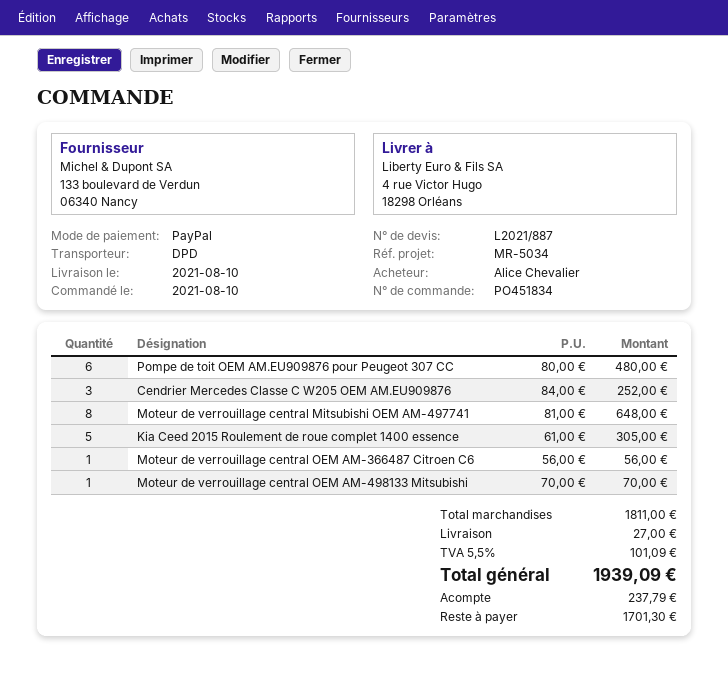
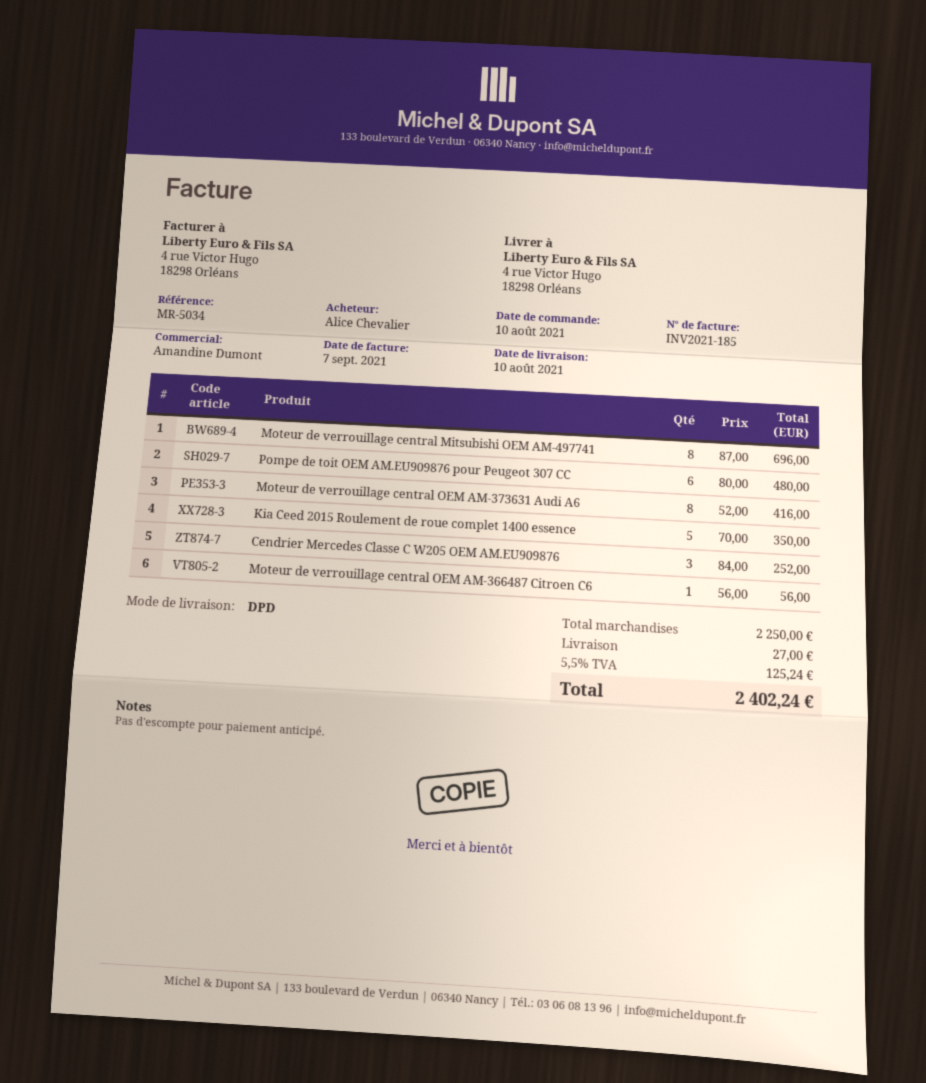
Moteur de verrouillage central Mitsubishi OEM AM-497741: 8 x 81.00 = 648.00 -> 8 x 87.00 = 696.00
Kia Ceed 2015 Roulement de roue complet 1400 essence: 5 x 61.00 = 305.00 -> 5 x 70.00 = 350.00
Moteur de verrouillage central OEM AM-498133 Mitsubishi: 1 x 70.00 = 70.00 -> none
Moteur de verrouillage central OEM AM-373631 Audi A6: none -> 8 x 52.00 = 416.00
subtotal: 1811.00 -> 2250.00
tax: 5.5% = 101.09 -> 5.5% = 125.24
total: 1939.09 -> 2402.24

